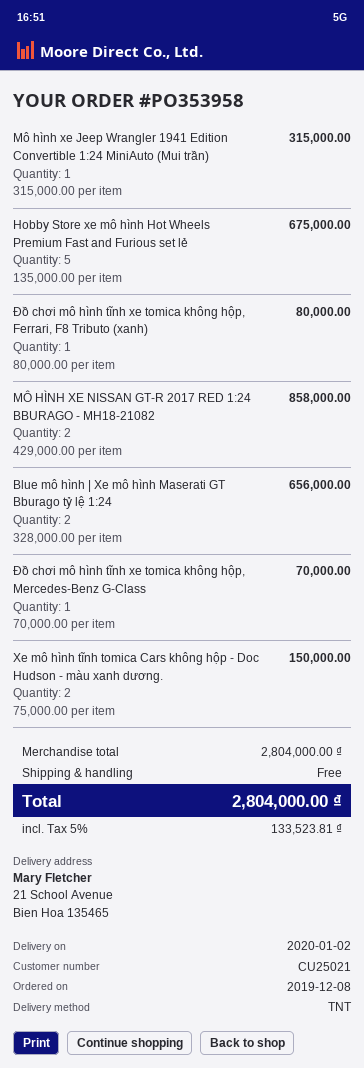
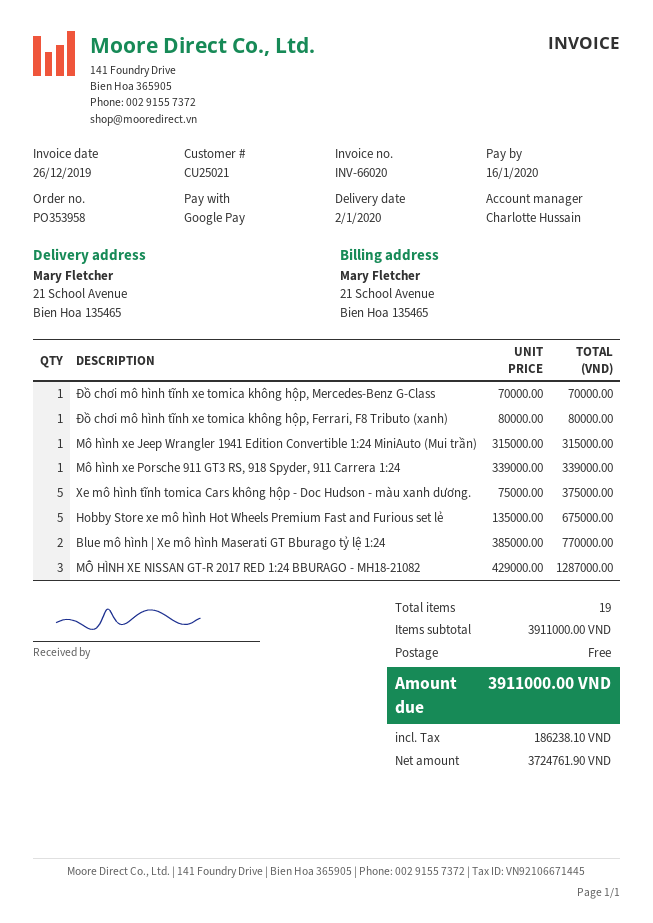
MÔ HÌNH XE NISSAN GT-R 2017 RED 1:24 BBURAGO - MH18-21082: 2 x 429000.00 = 858000.00 -> 3 x 429000.00 = 1287000.00
Blue mô hình | Xe mô hình Maserati GT Bburago tỷ lệ 1:24: 2 x 328000.00 = 656000.00 -> 2 x 385000.00 = 770000.00
Xe mô hình tĩnh tomica Cars không hộp - Doc Hudson - màu xanh dương.: 2 x 75000.00 = 150000.00 -> 5 x 75000.00 = 375000.00
Mô hình xe Porsche 911 GT3 RS, 918 Spyder, 911 Carrera 1:24: none -> 1 x 339000.00 = 339000.00
subtotal: 2804000.00 -> 3911000.00
tax: 133523.81 -> 186238.10
total: 2804000.00 -> 3911000.00

